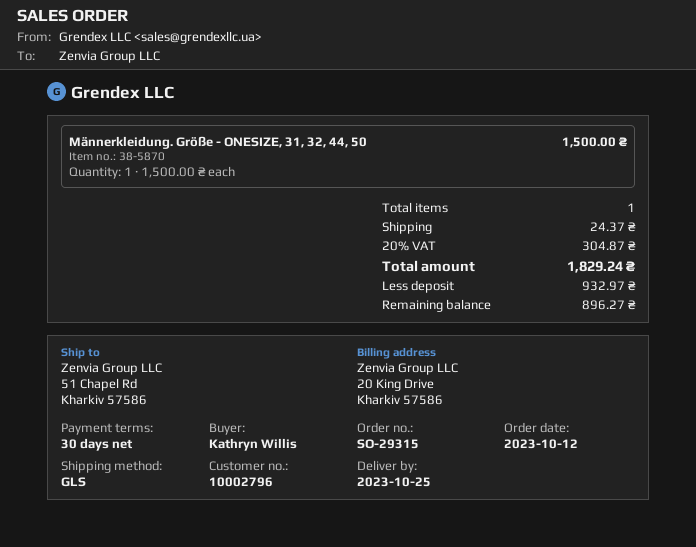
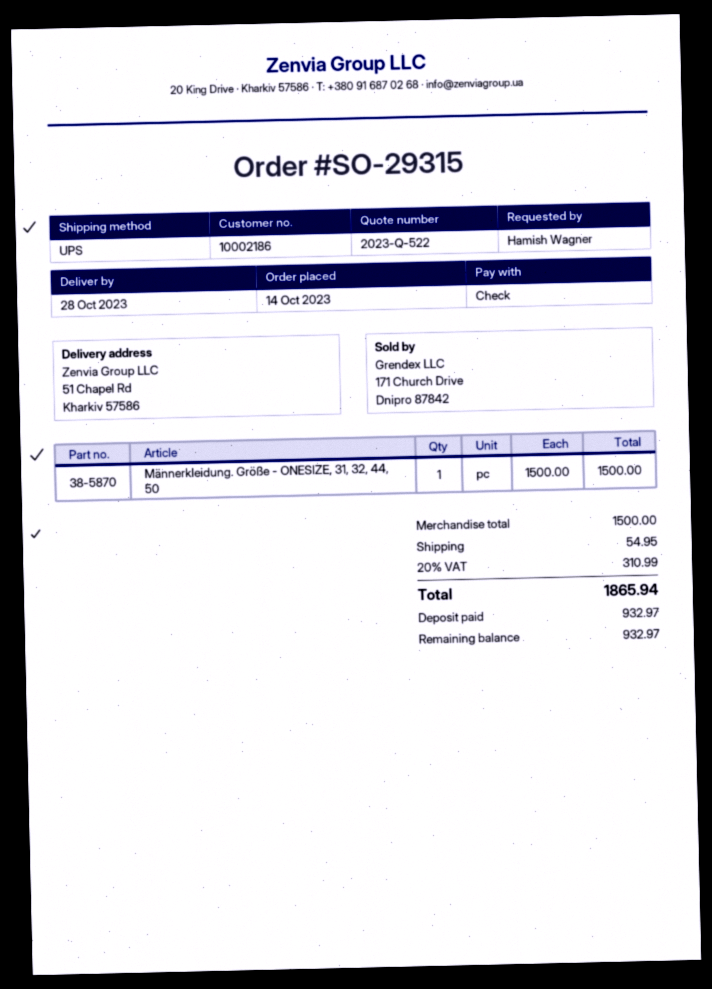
order date: 2023-10-12 -> 2023-10-14
delivery date: 2023-10-25 -> 2023-10-28
customer number: 10002796 -> 10002186
ordered by: Kathryn Willis -> Hamish Wagner
shipping method: GLS -> UPS
shipping: 24.37 -> 54.95
tax: 20% = 304.87 -> 20% = 310.99
total: 1829.24 -> 1865.94
balance: 896.27 -> 932.97

